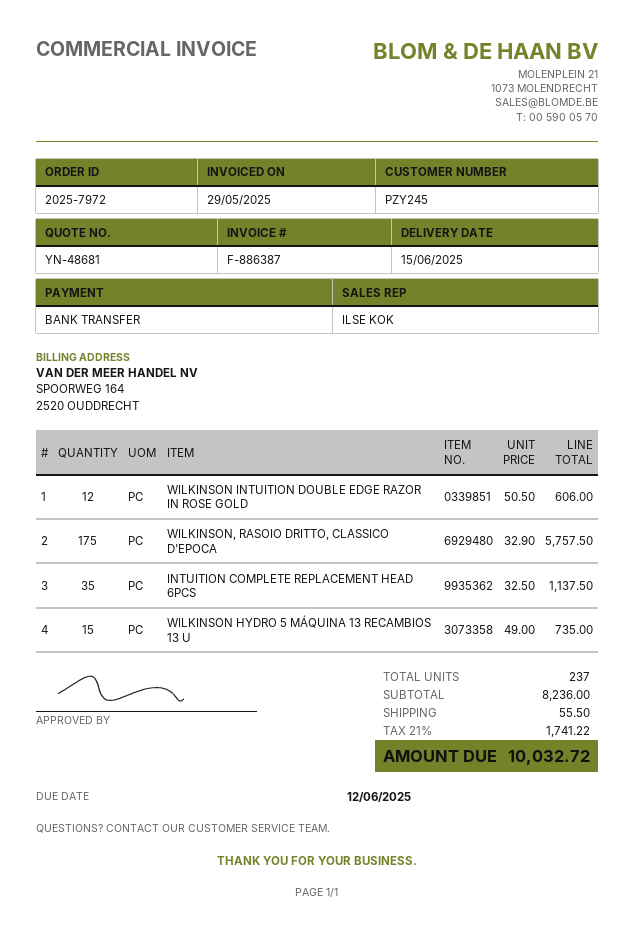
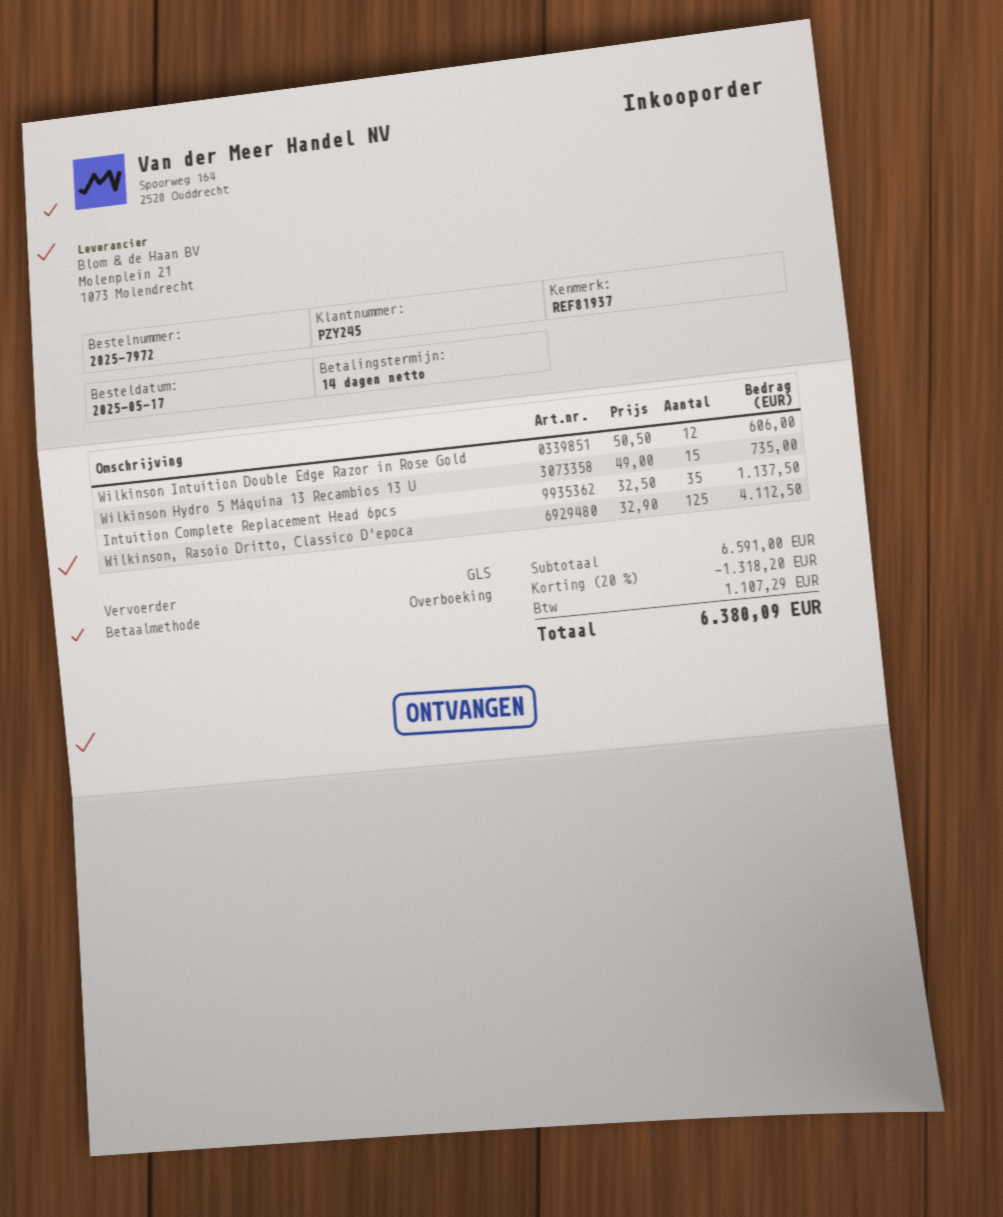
WILKINSON, RASOIO DRITTO, CLASSICO D'EPOCA: 175 x 32.90 = 5757.50 -> 125 x 32.90 = 4112.50
subtotal: 8236.00 -> 6591.00
discount: none -> 20% = 1318.20
shipping: 55.50 -> none
tax: 1741.22 -> 1107.29
total: 10032.72 -> 6380.09

